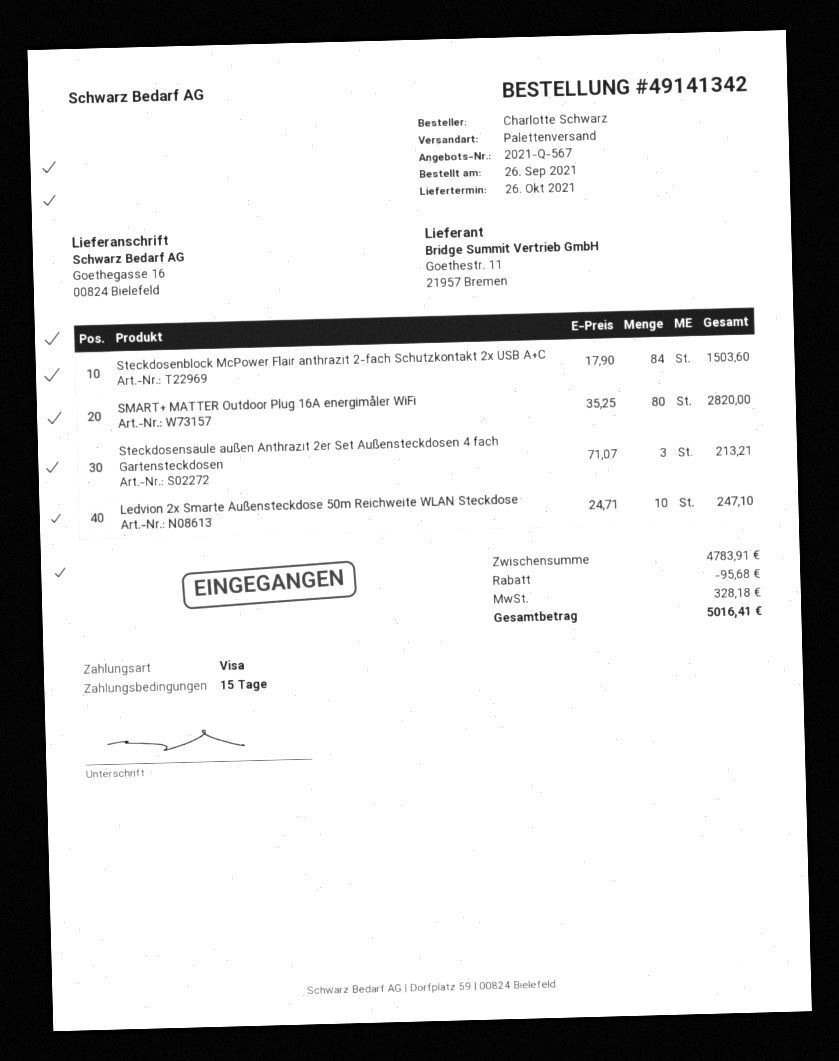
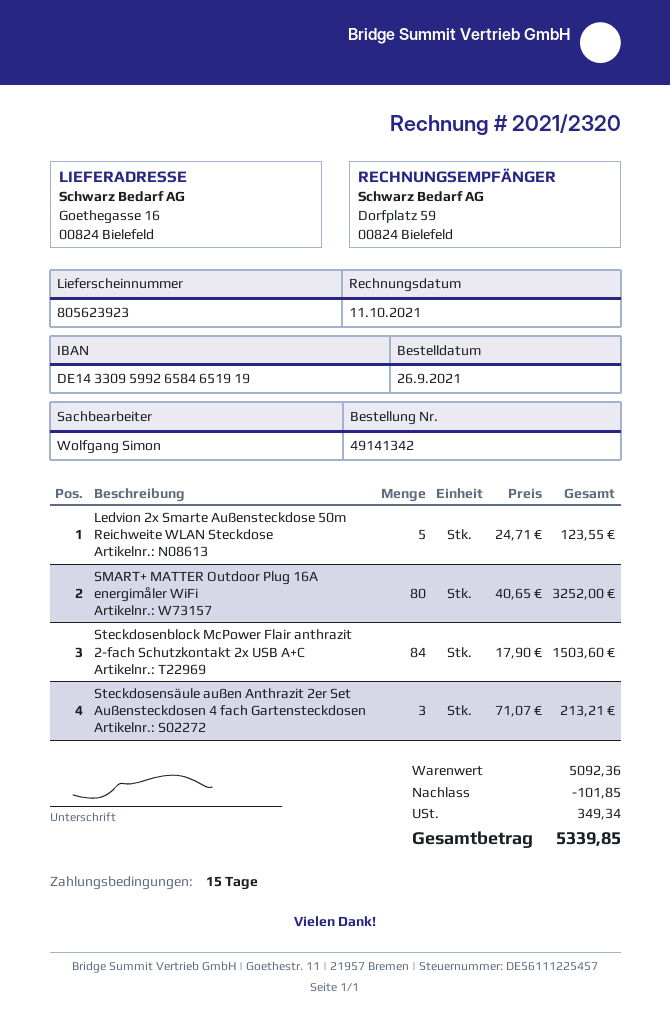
SMART+ MATTER Outdoor Plug 16A energimåler WiFi: 80 x 35.25 = 2820.00 -> 80 x 40.65 = 3252.00
Ledvion 2x Smarte Außensteckdose 50m Reichweite WLAN Steckdose: 10 x 24.71 = 247.10 -> 5 x 24.71 = 123.55
subtotal: 4783.91 -> 5092.36
discount: 95.68 -> 101.85
tax: 328.18 -> 349.34
total: 5016.41 -> 5339.85

